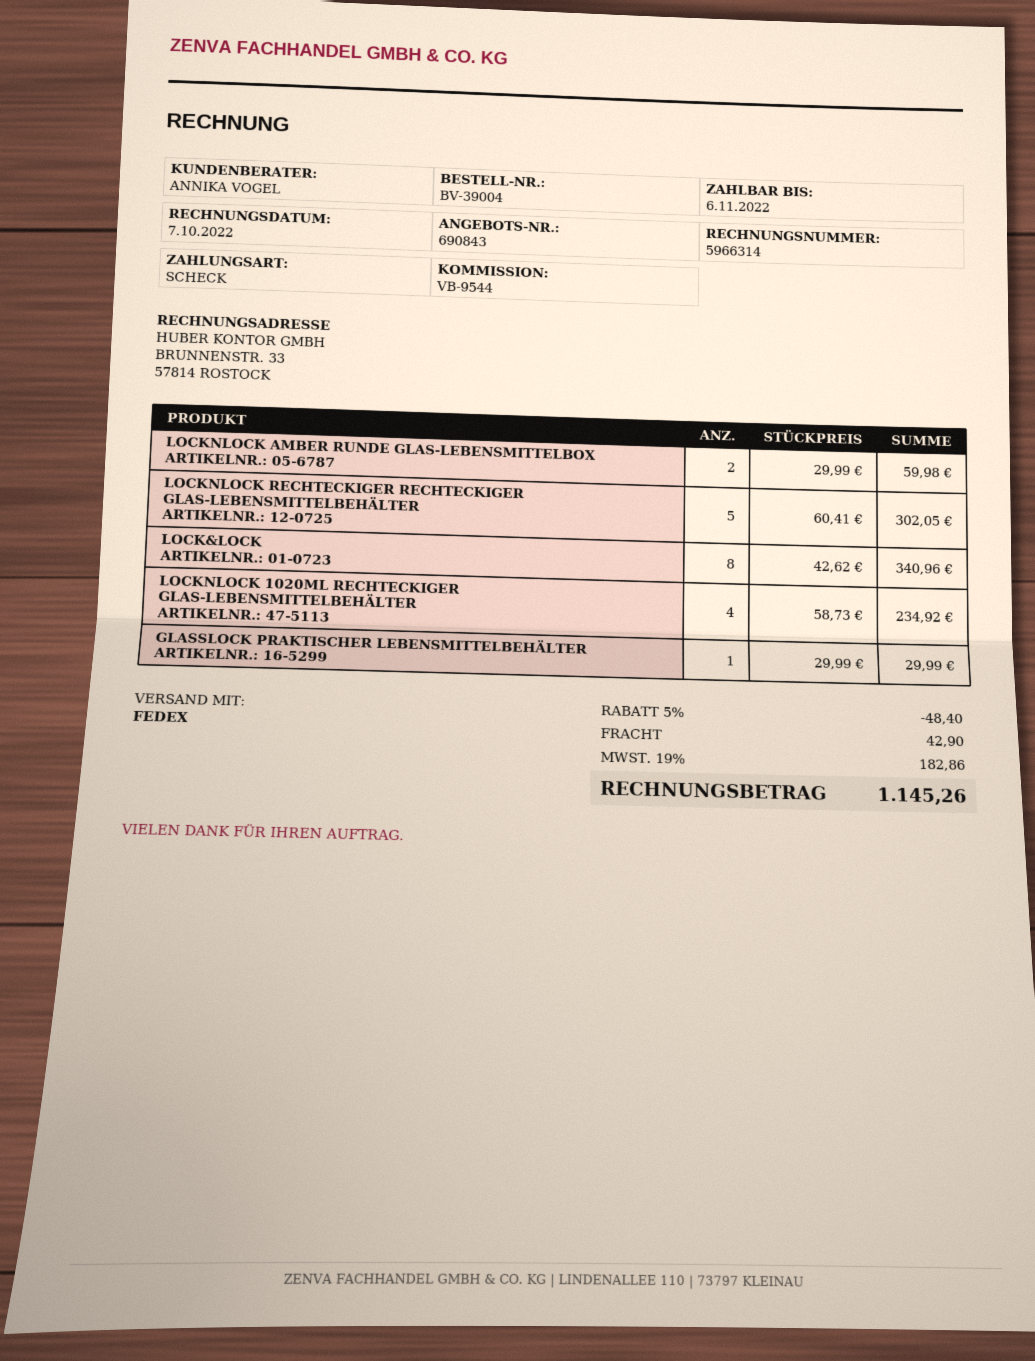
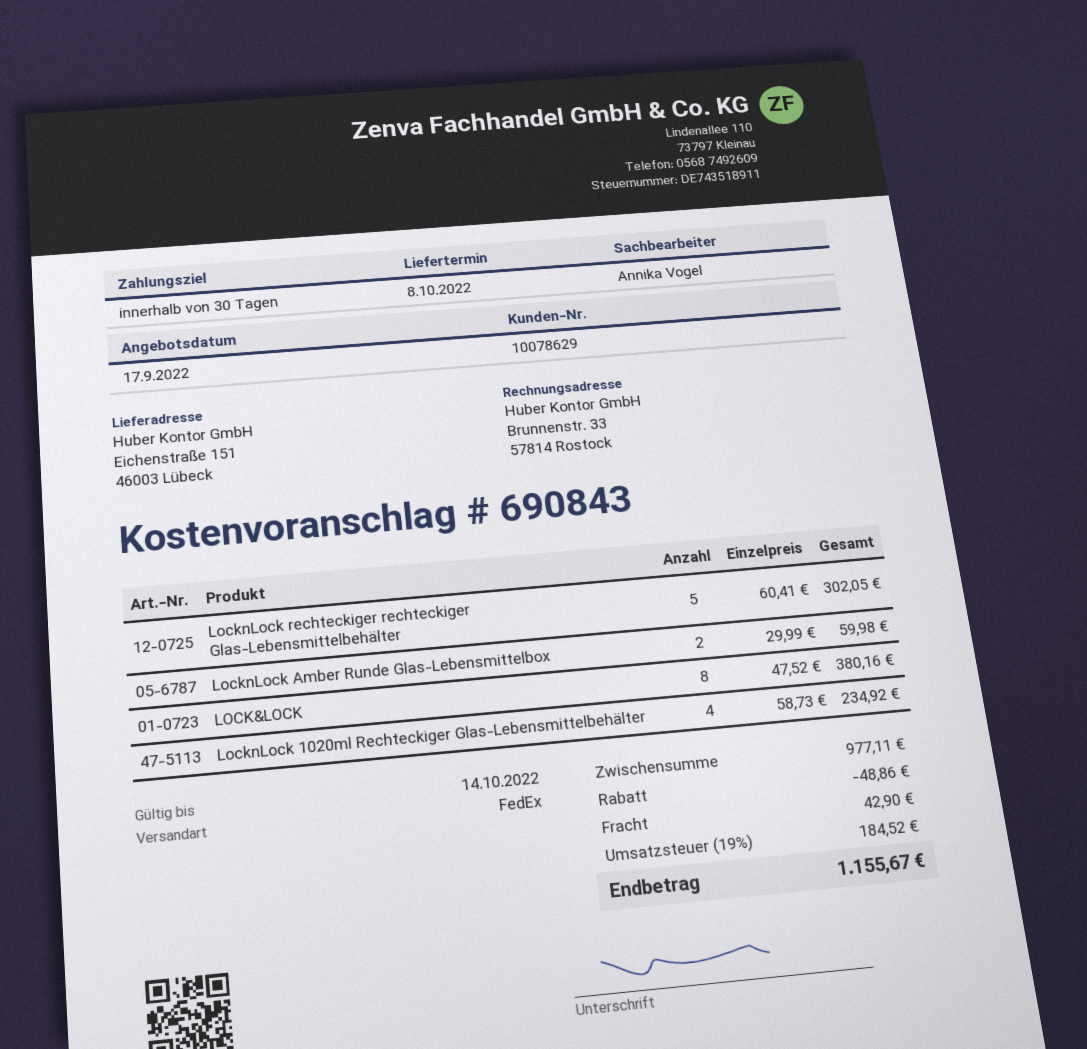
LOCK&LOCK: 8 x 42.62 = 340.96 -> 8 x 47.52 = 380.16
GLASSLOCK PRAKTISCHER LEBENSMITTELBEHÄLTER: 1 x 29.99 = 29.99 -> none
discount: 48.40 -> 48.86
tax: 19% = 182.86 -> 19% = 184.52
total: 1145.26 -> 1155.67

